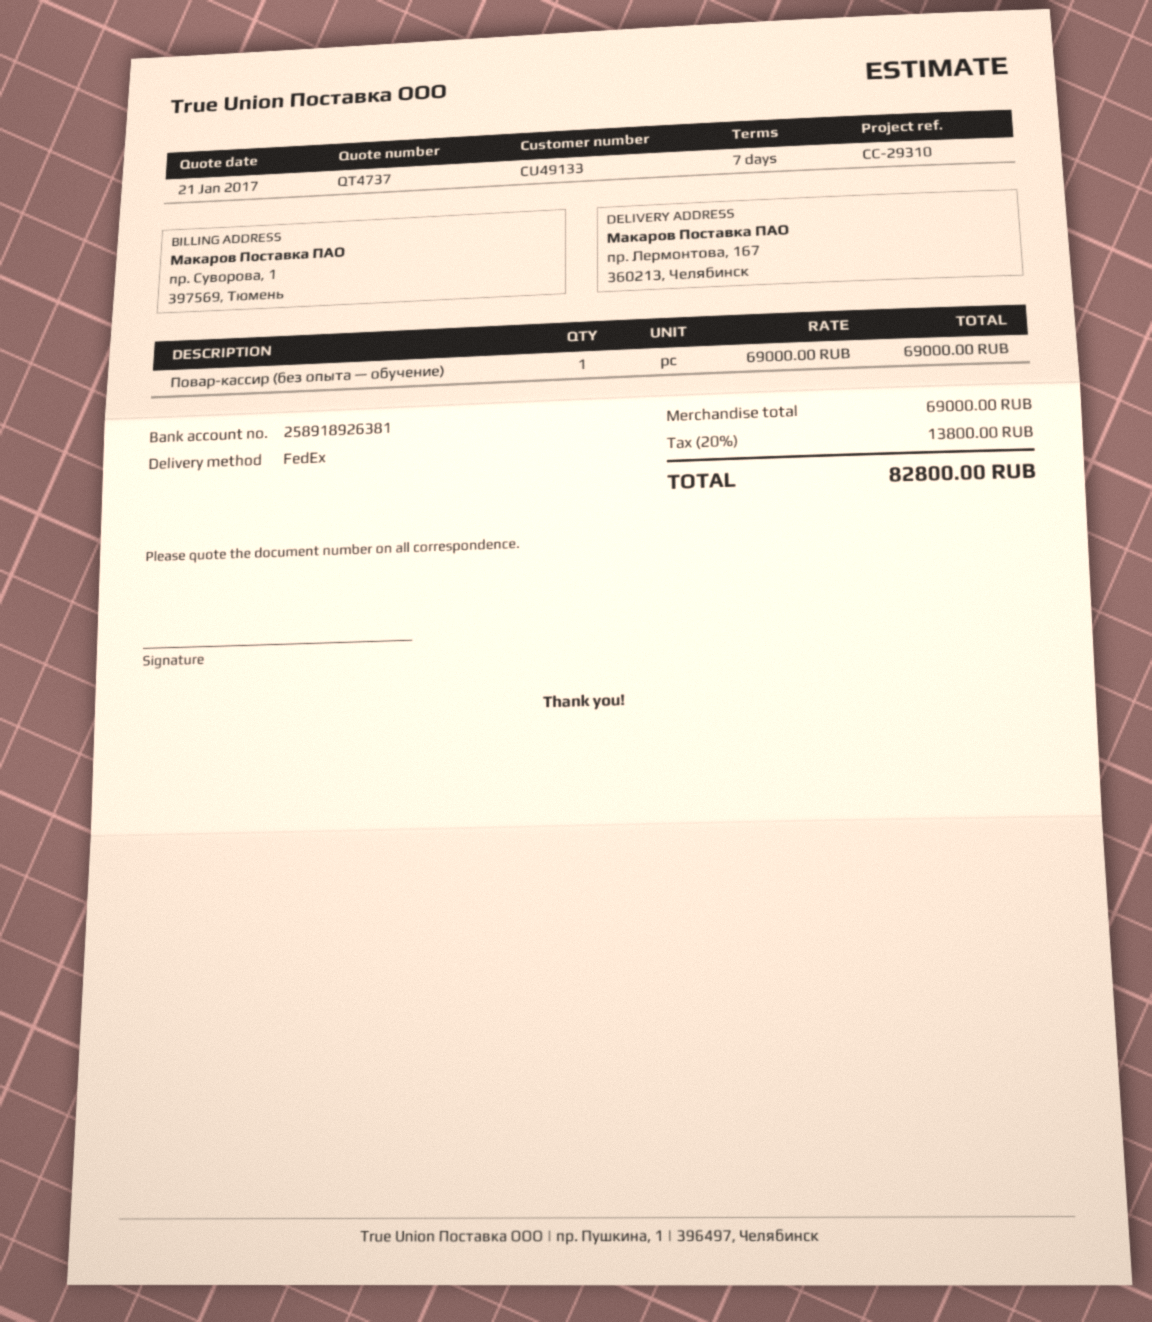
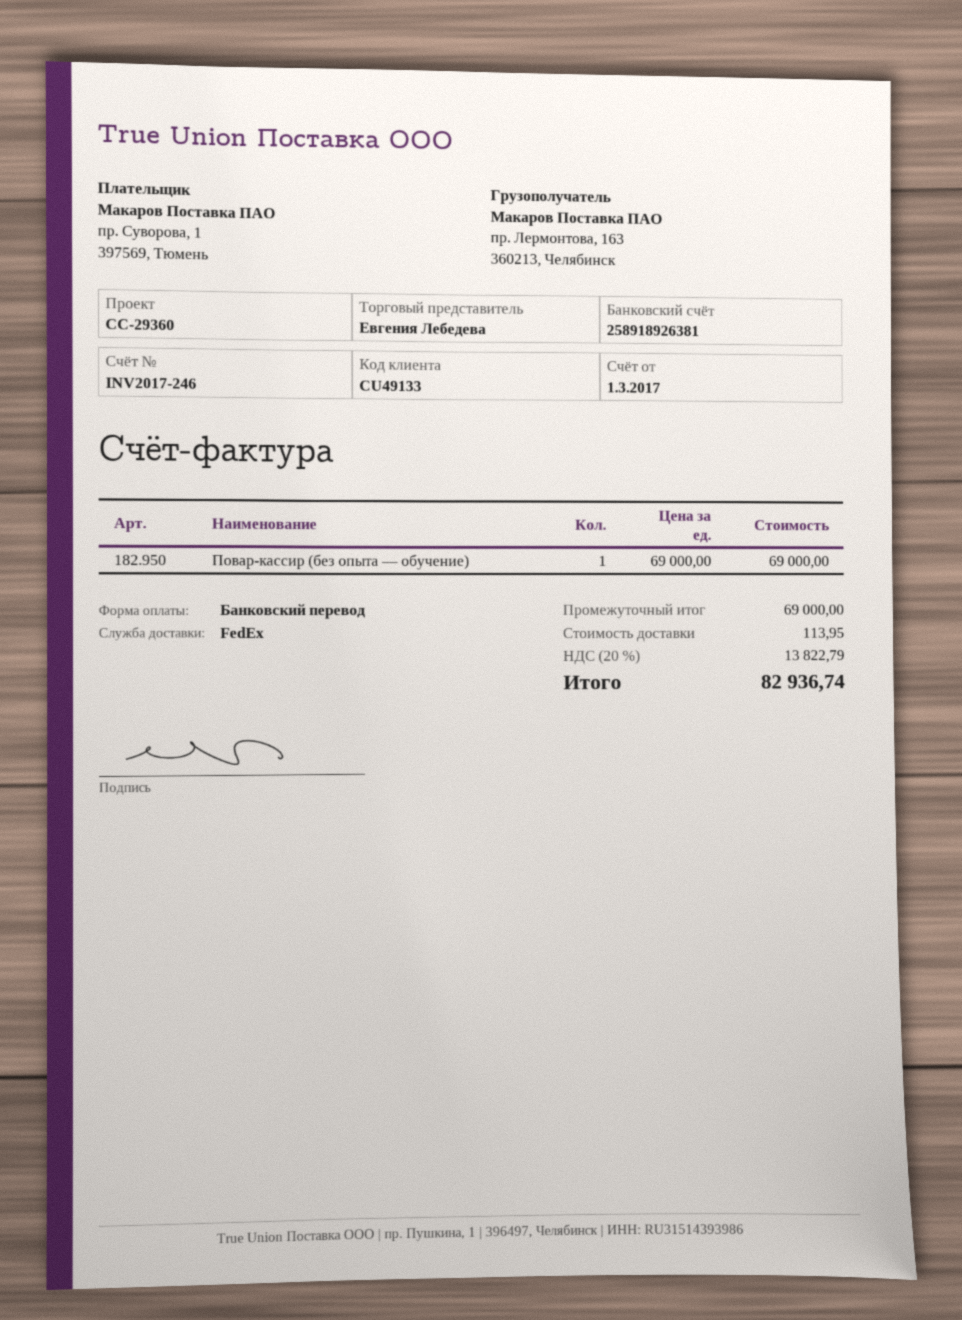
reference: CC-29310 -> CC-29360
ship to: пр. Лермонтова, 167, 360213, Челябинск -> пр. Лермонтова, 163, 360213, Челябинск
shipping: none -> 113.95
tax: 20% = 13800.00 -> 20% = 13822.79
total: 82800.00 -> 82936.74

